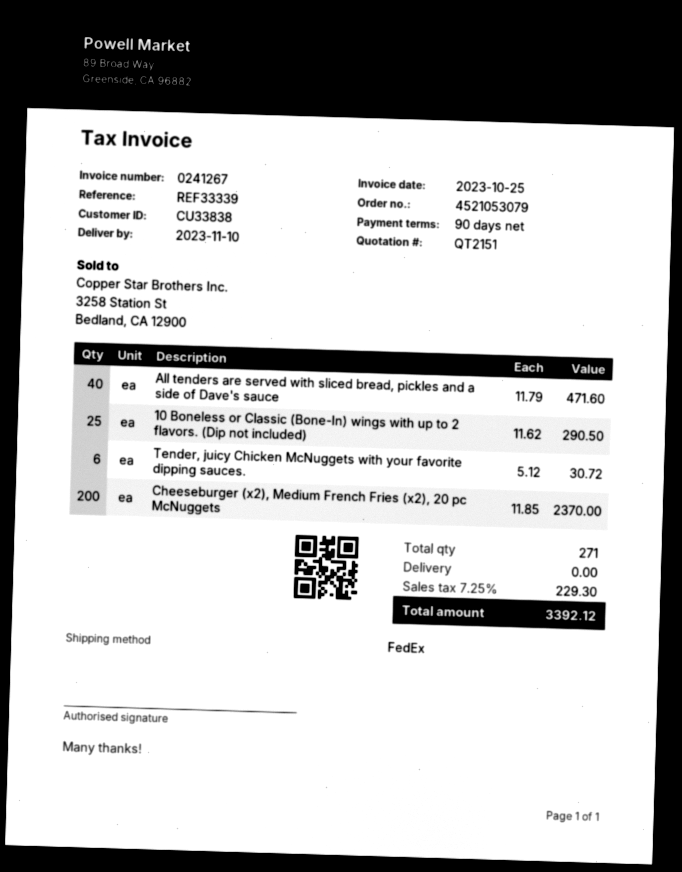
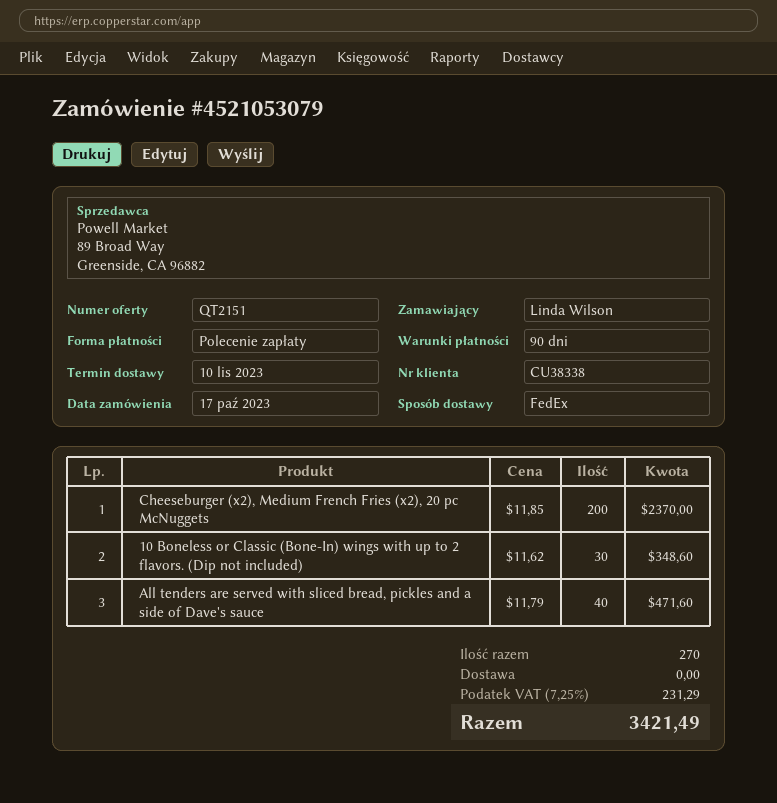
customer number: CU33838 -> CU38338
10 Boneless or Classic (Bone-In) wings with up to 2 flavors. (Dip not included): 25 x 11.62 = 290.50 -> 30 x 11.62 = 348.60
Tender, juicy Chicken McNuggets with your favorite dipping sauces.: 6 x 5.12 = 30.72 -> none
total quantity: 271 -> 270
tax: 7.25% = 229.30 -> 7.25% = 231.29
total: 3392.12 -> 3421.49

